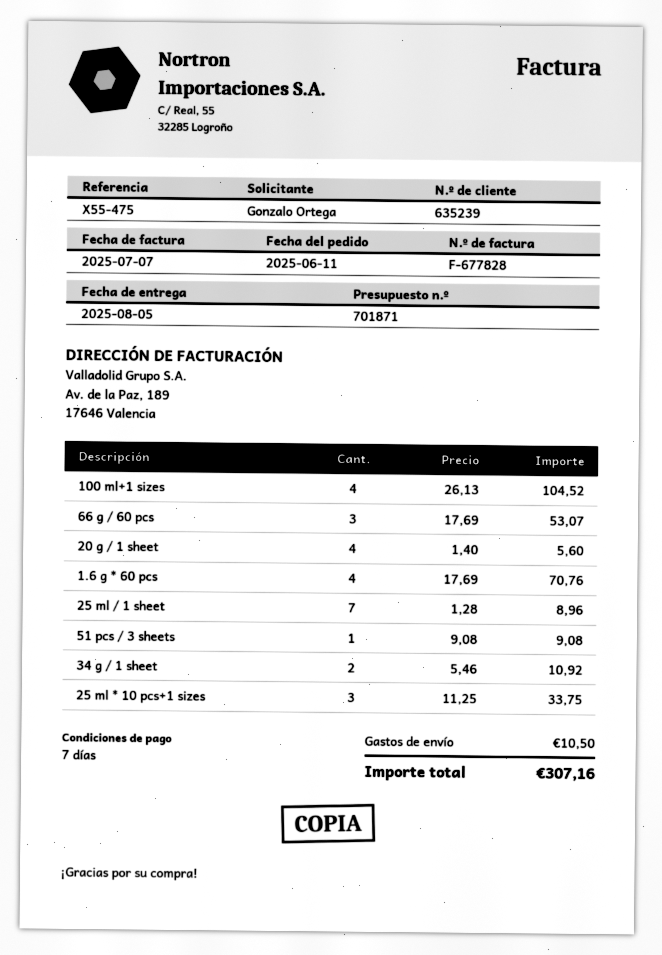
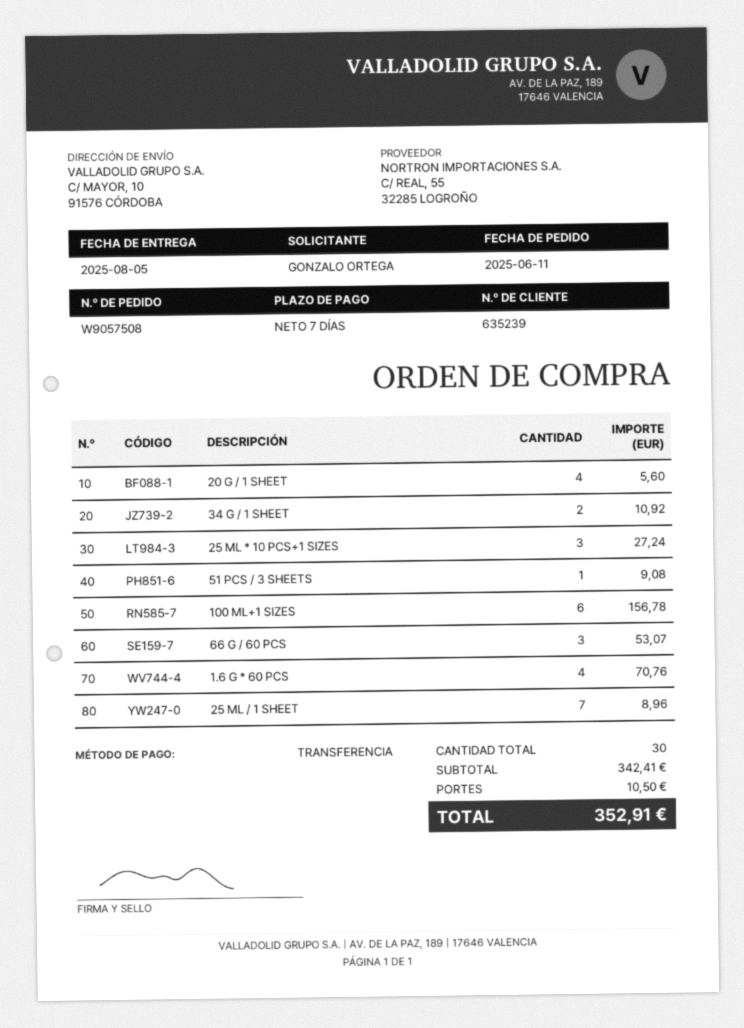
100 ml+1 sizes: 4 for 104.52 -> 6 for 156.78
25 ml * 10 pcs+1 sizes: 3 for 33.75 -> 3 for 27.24
total: 307.16 -> 352.91

